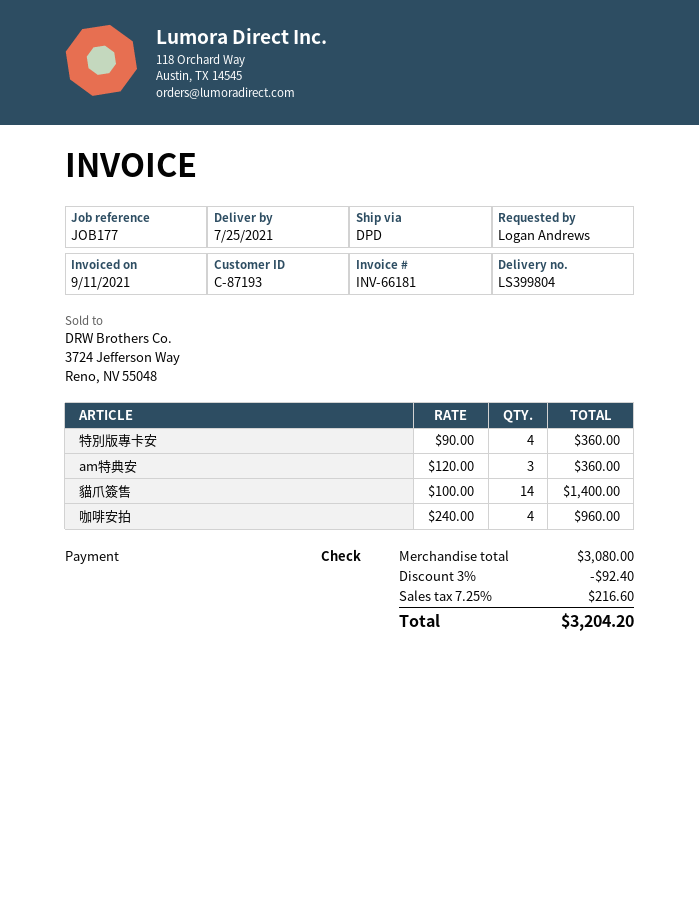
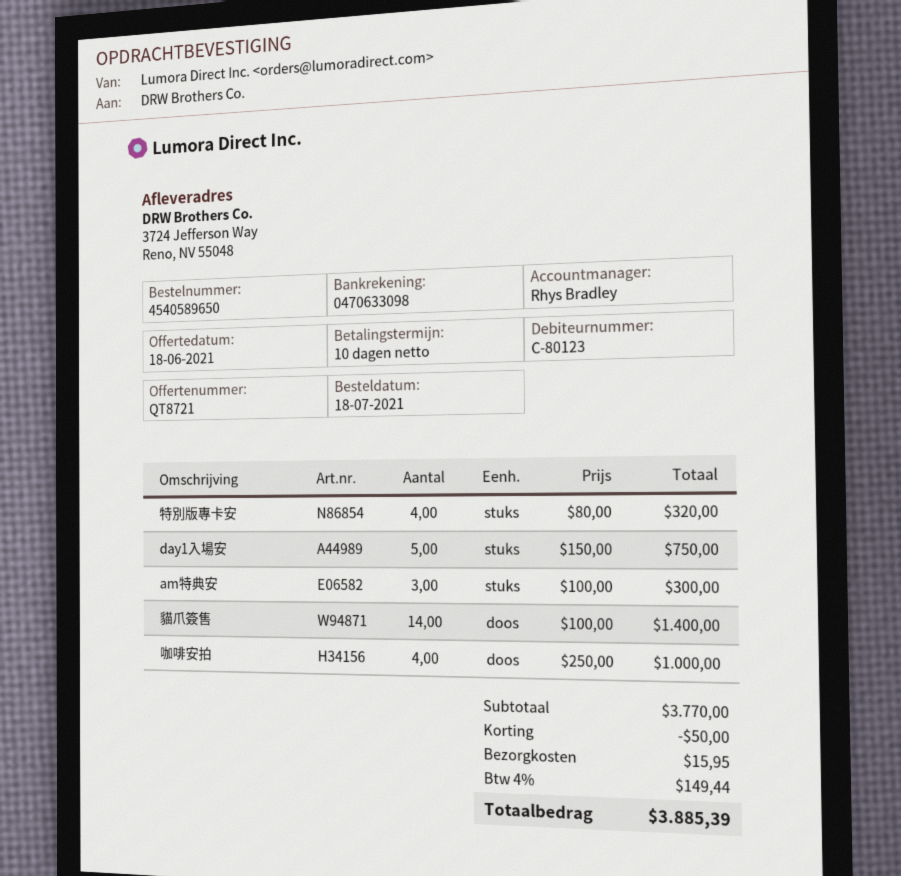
customer number: C-87193 -> C-80123
特別版專卡安: 4 x 90.00 = 360.00 -> 4 x 80.00 = 320.00
am特典安: 3 x 120.00 = 360.00 -> 3 x 100.00 = 300.00
咖啡安拍: 4 x 240.00 = 960.00 -> 4 x 250.00 = 1000.00
day1入場安: none -> 5 x 150.00 = 750.00
subtotal: 3080.00 -> 3770.00
discount: 92.40 -> 50.00
shipping: none -> 15.95
tax: 7.25% = 216.60 -> 4% = 149.44
total: 3204.20 -> 3885.39

